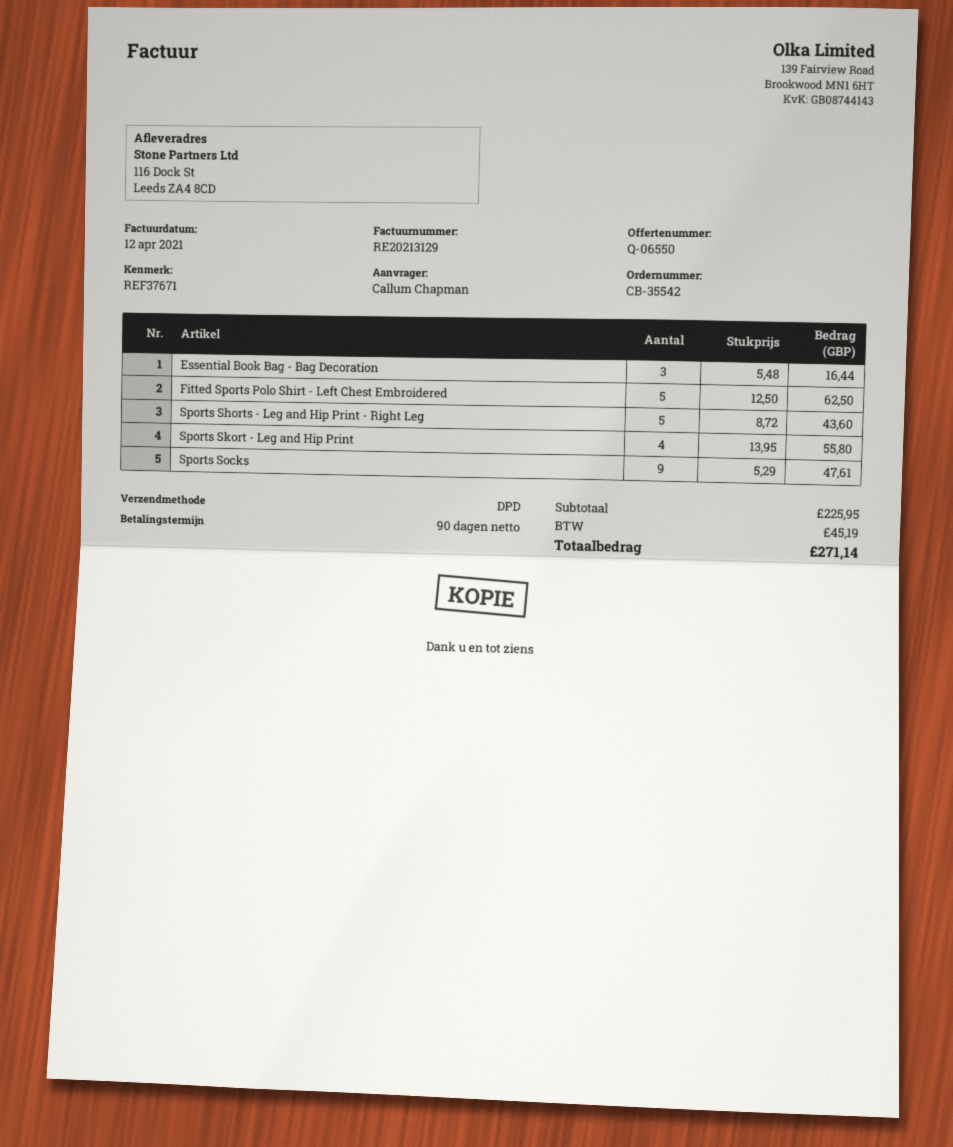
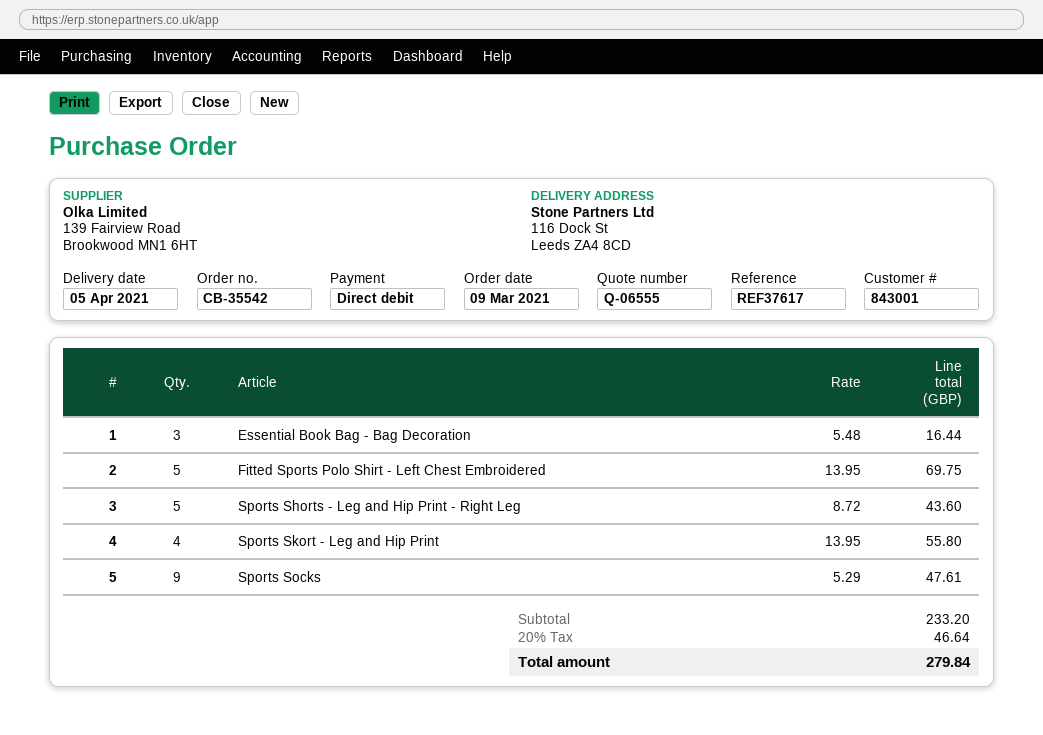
quote number: Q-06550 -> Q-06555
reference: REF37671 -> REF37617
Fitted Sports Polo Shirt - Left Chest Embroidered: 5 x 12.50 = 62.50 -> 5 x 13.95 = 69.75
subtotal: 225.95 -> 233.20
tax: 45.19 -> 46.64
total: 271.14 -> 279.84

